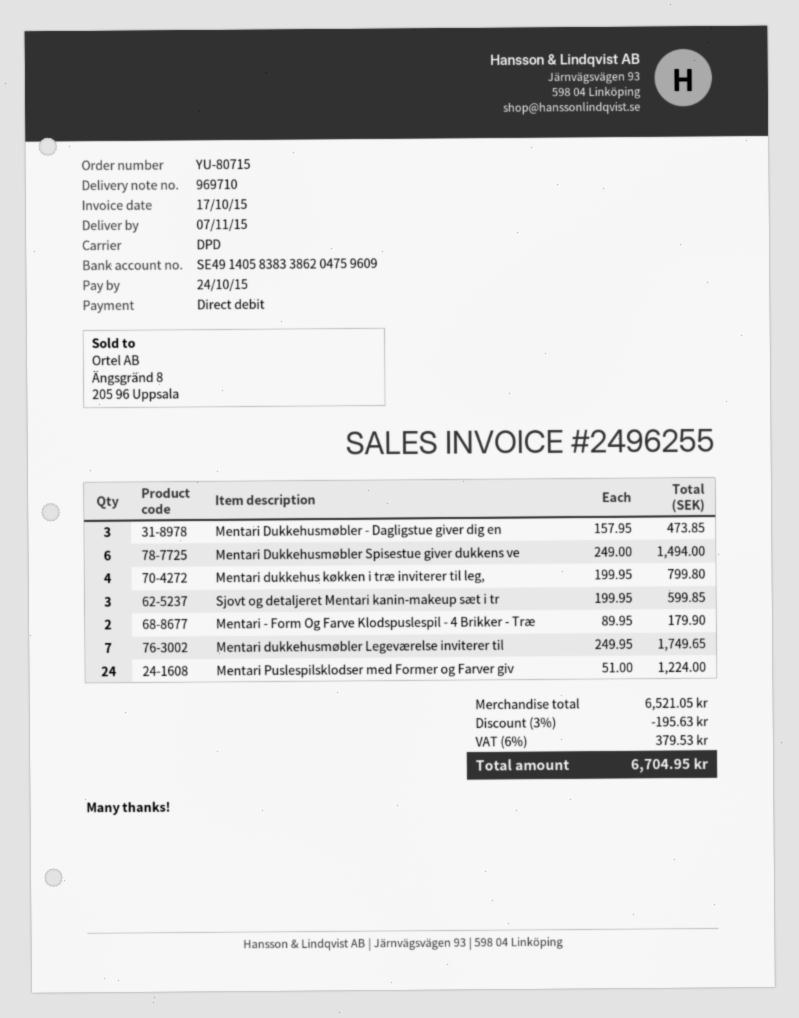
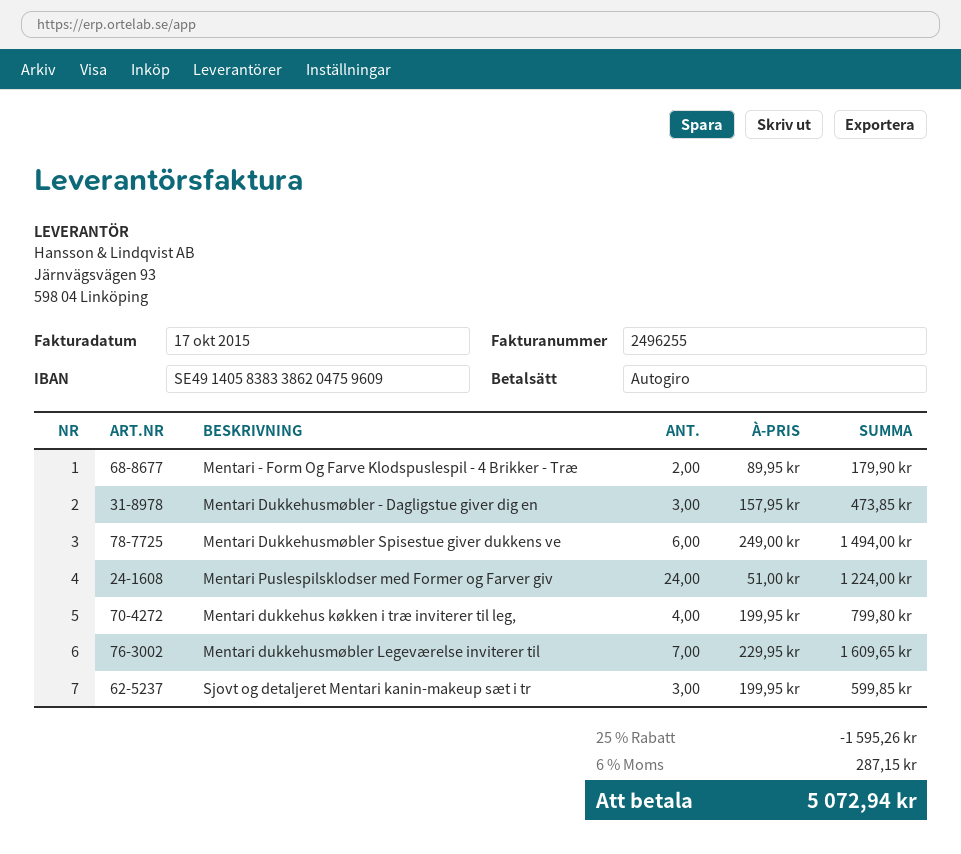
Mentari dukkehusmøbler Legeværelse inviterer til: 7 x 249.95 = 1749.65 -> 7 x 229.95 = 1609.65
discount: 3% = 195.63 -> 25% = 1595.26
tax: 6% = 379.53 -> 6% = 287.15
total: 6704.95 -> 5072.94

